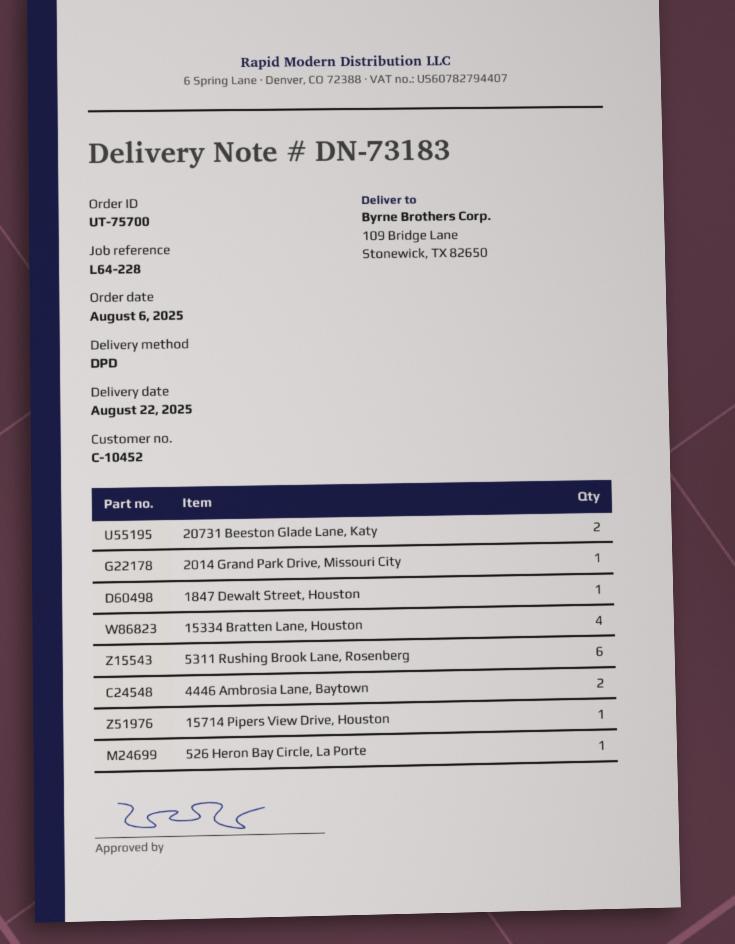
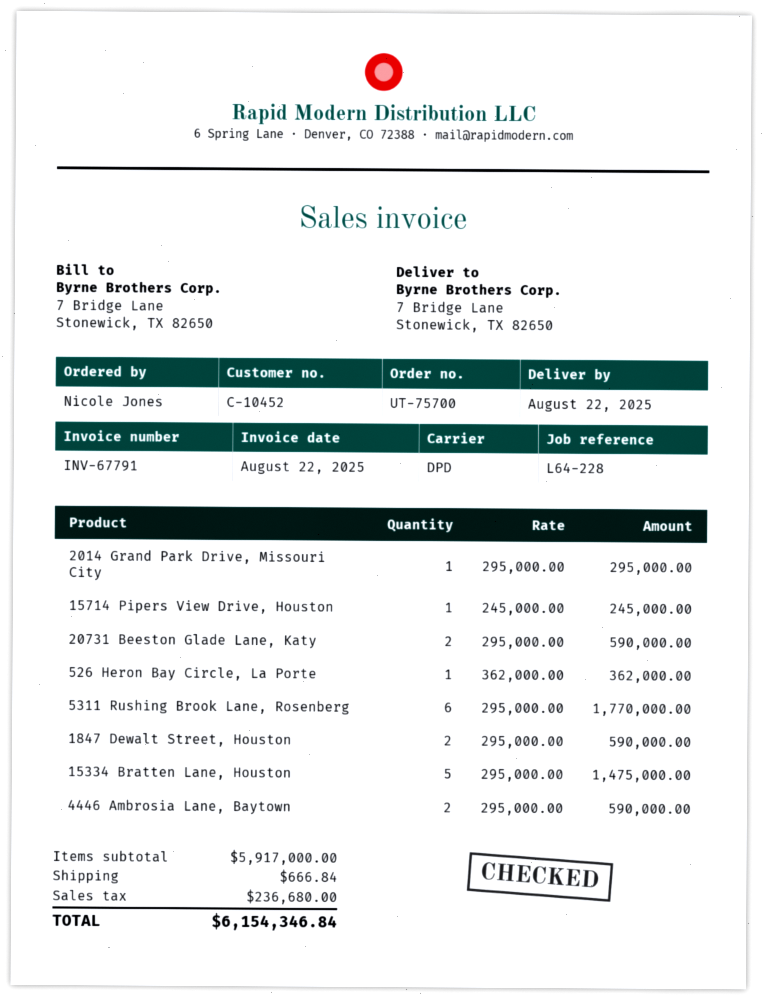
ship to: 109 Bridge Lane, Stonewick, TX 82650 -> 7 Bridge Lane, Stonewick, TX 82650
1847 Dewalt Street, Houston: 1 -> 2
15334 Bratten Lane, Houston: 4 -> 5

